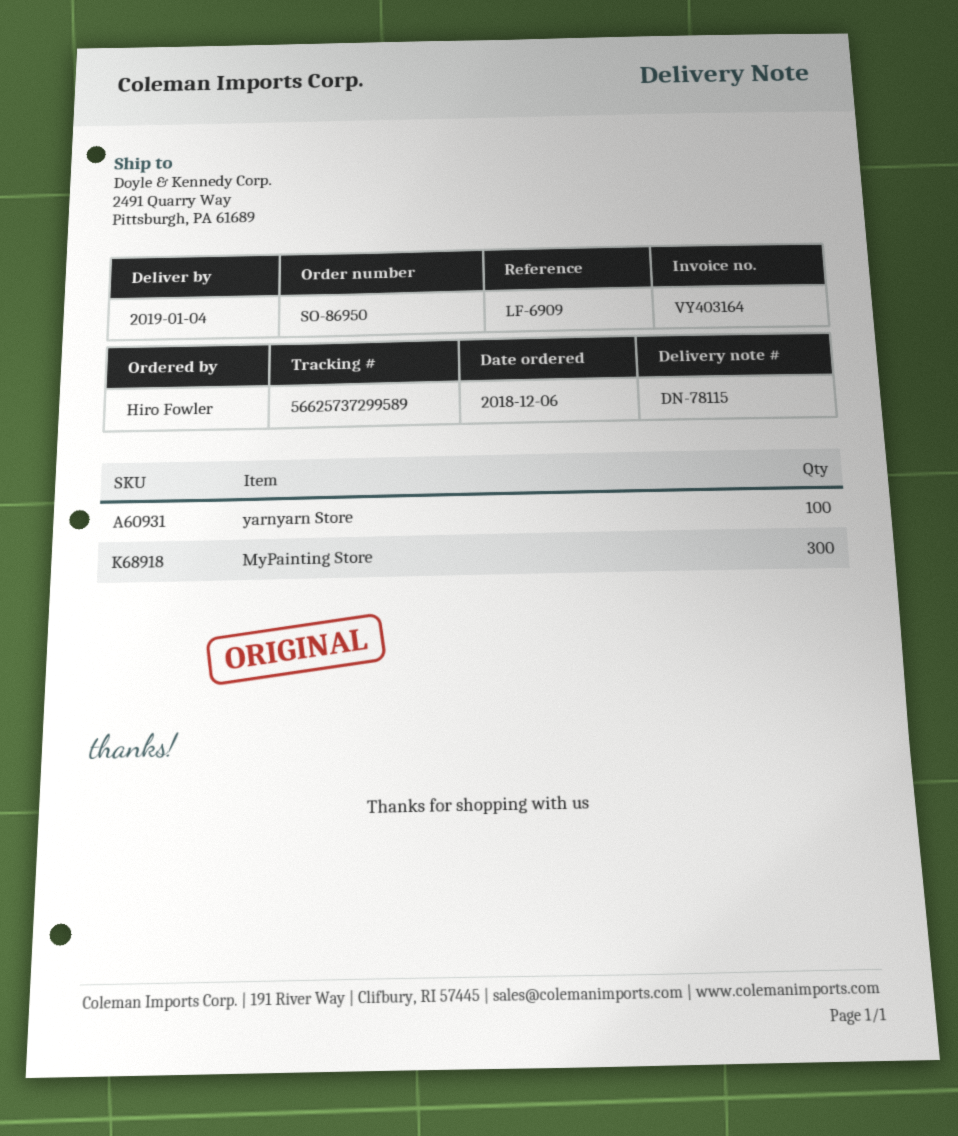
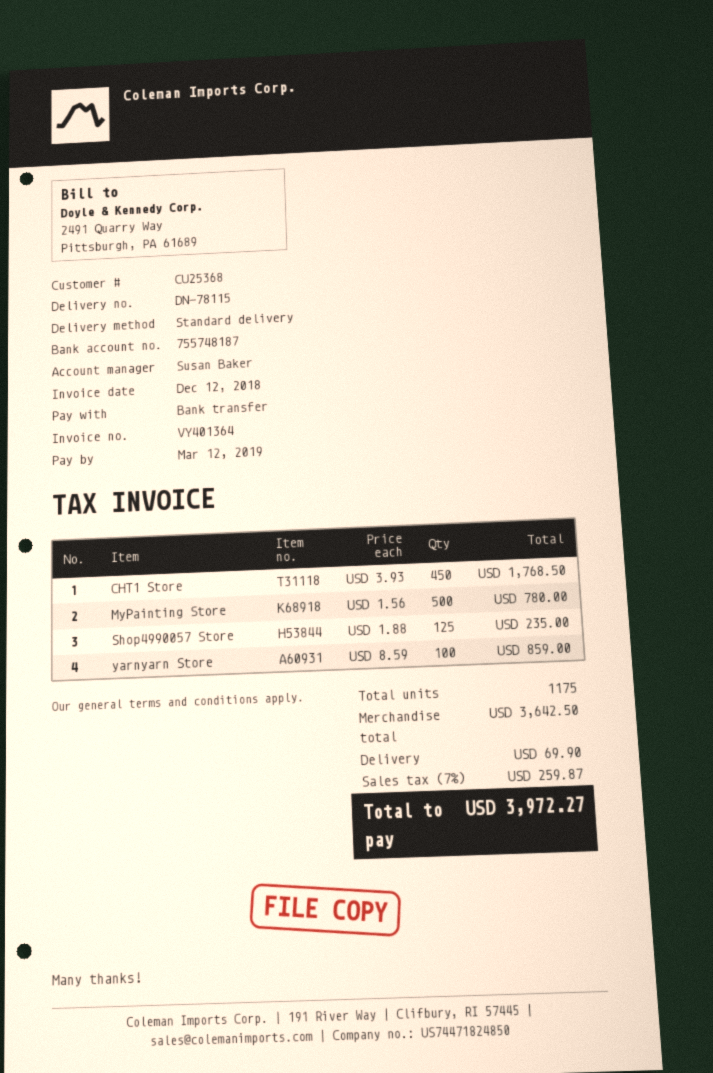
invoice number: VY403164 -> VY401364
MyPainting Store: 300 -> 500
CHT1 Store: none -> 450
Shop4990057 Store: none -> 125

